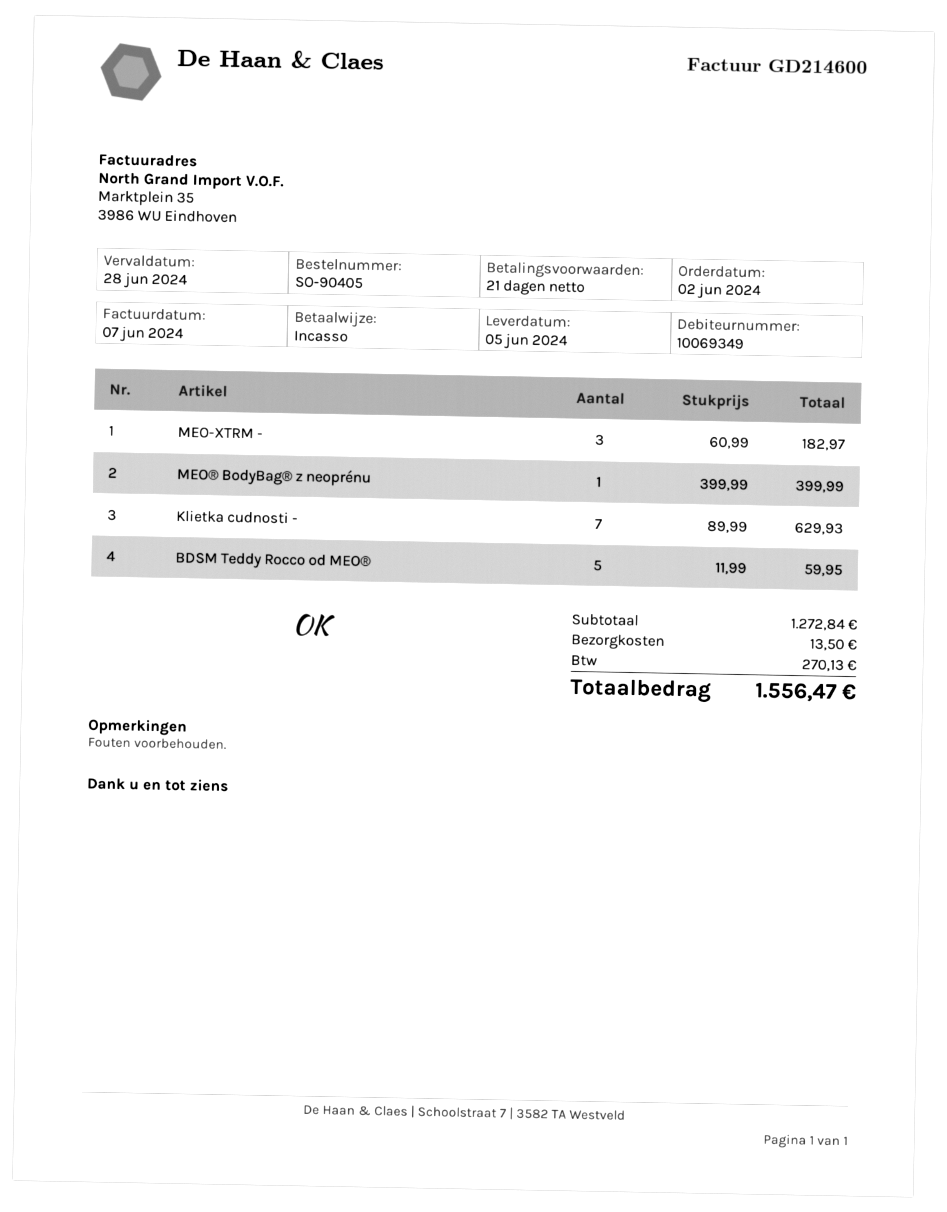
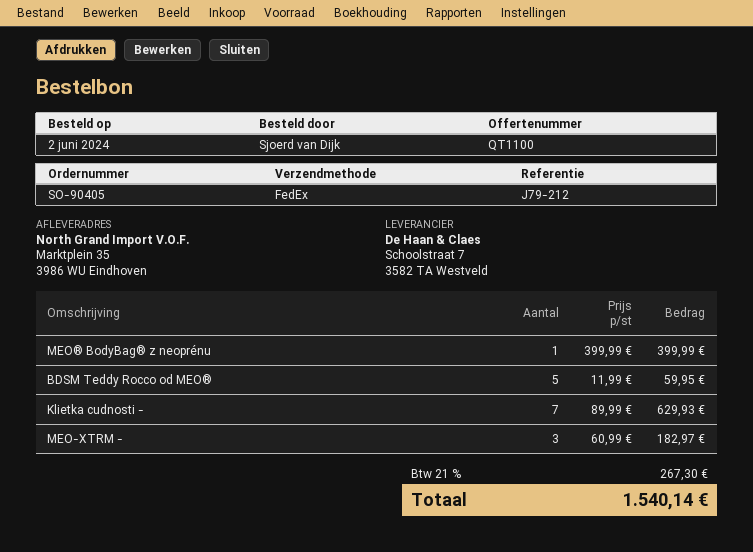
shipping: 13.50 -> none
tax: 270.13 -> 267.30
total: 1556.47 -> 1540.14

